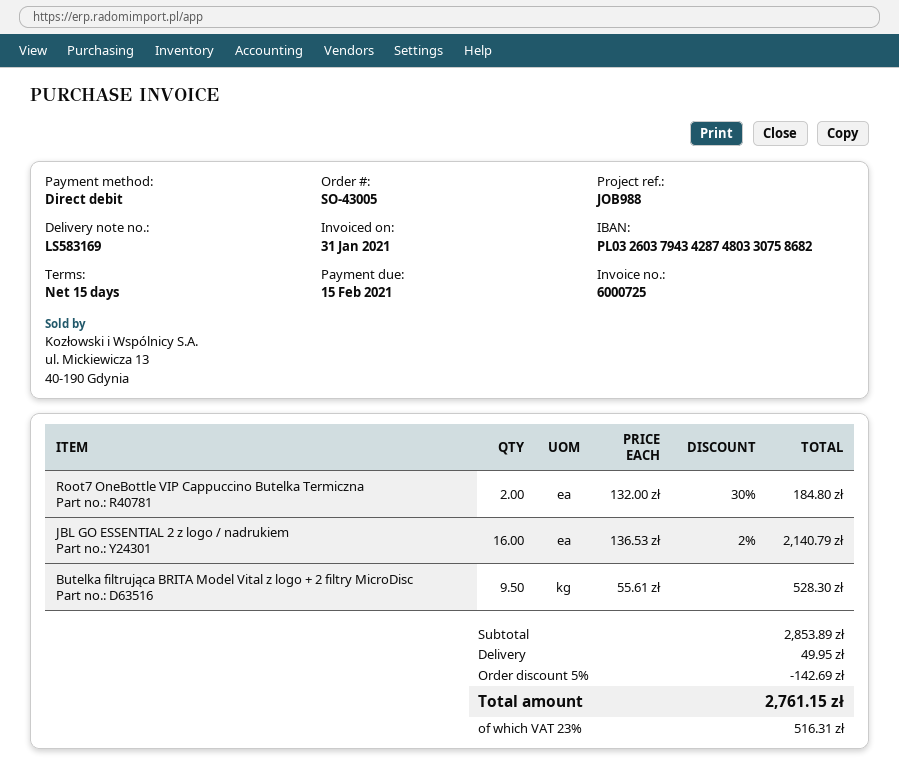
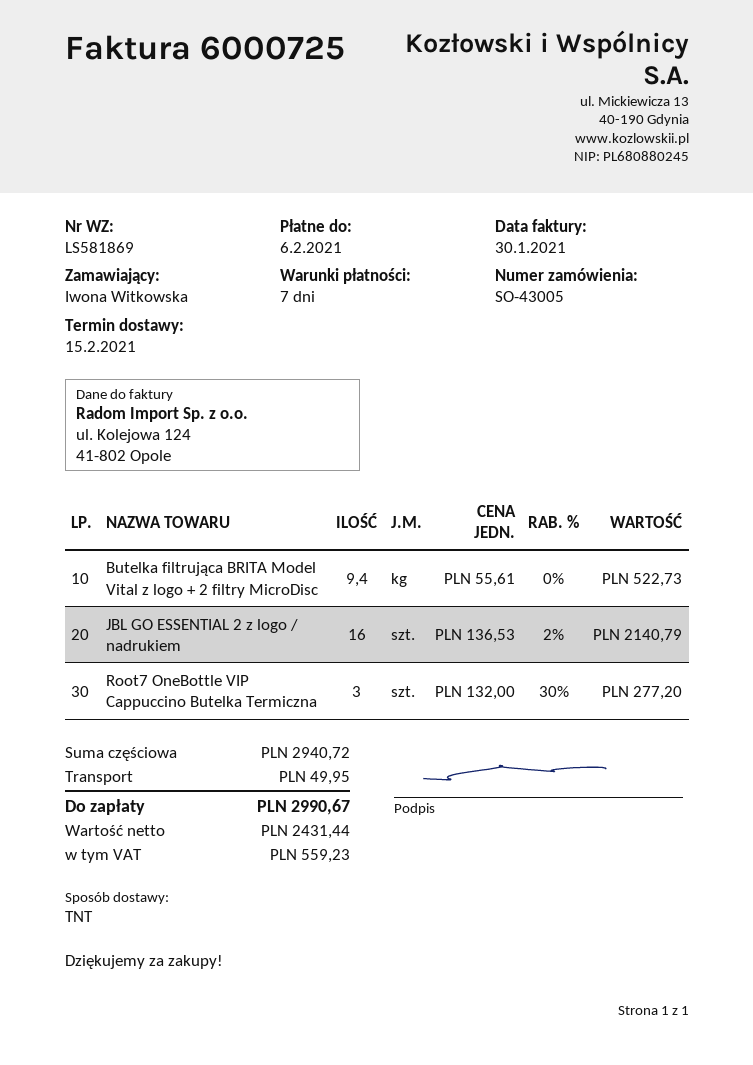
delivery note number: LS583169 -> LS581869
invoice date: 2021-01-31 -> 2021-01-30
payment terms: 15 days -> 7 days
due date: 2021-02-15 -> 2021-02-06
Root7 OneBottle VIP Cappuccino Butelka Termiczna: 2 x 132.00 - 30% = 184.80 -> 3 x 132.00 - 30% = 277.20
Butelka filtrująca BRITA Model Vital z logo + 2 filtry MicroDisc: 9.5 x 55.61 = 528.30 -> 9.4 x 55.61 = 522.73
subtotal: 2853.89 -> 2940.72
discount: 5% = 142.69 -> none
tax: 516.31 -> 559.23
total: 2761.15 -> 2990.67

